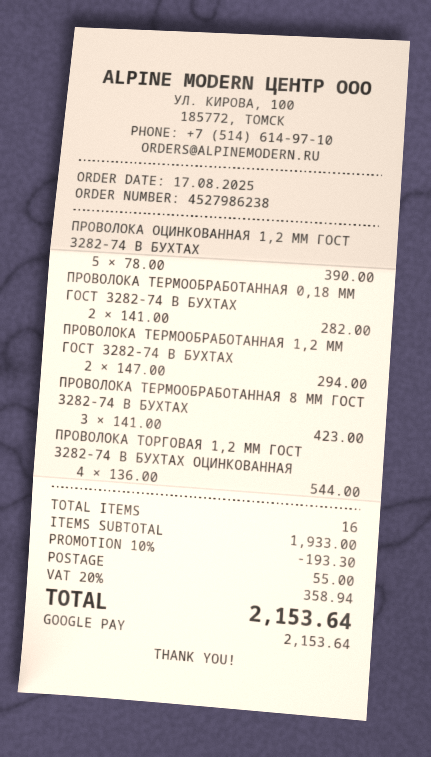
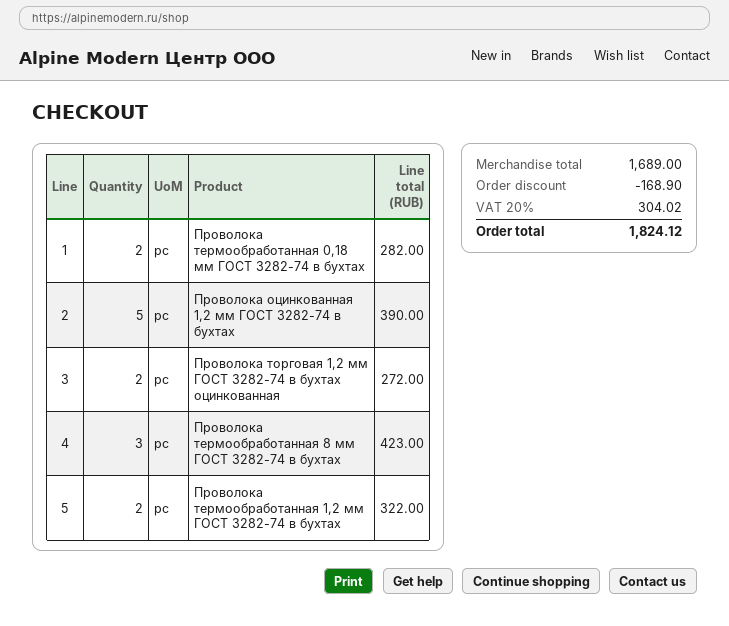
ПРОВОЛОКА ТЕРМООБРАБОТАННАЯ 1,2 ММ ГОСТ 3282-74 В БУХТАХ: 2 for 294.00 -> 2 for 322.00
ПРОВОЛОКА ТОРГОВАЯ 1,2 ММ ГОСТ 3282-74 В БУХТАХ ОЦИНКОВАННАЯ: 4 for 544.00 -> 2 for 272.00
subtotal: 1933.00 -> 1689.00
discount: 193.30 -> 168.90
shipping: 55.00 -> none
tax: 20% = 358.94 -> 20% = 304.02
total: 2153.64 -> 1824.12

